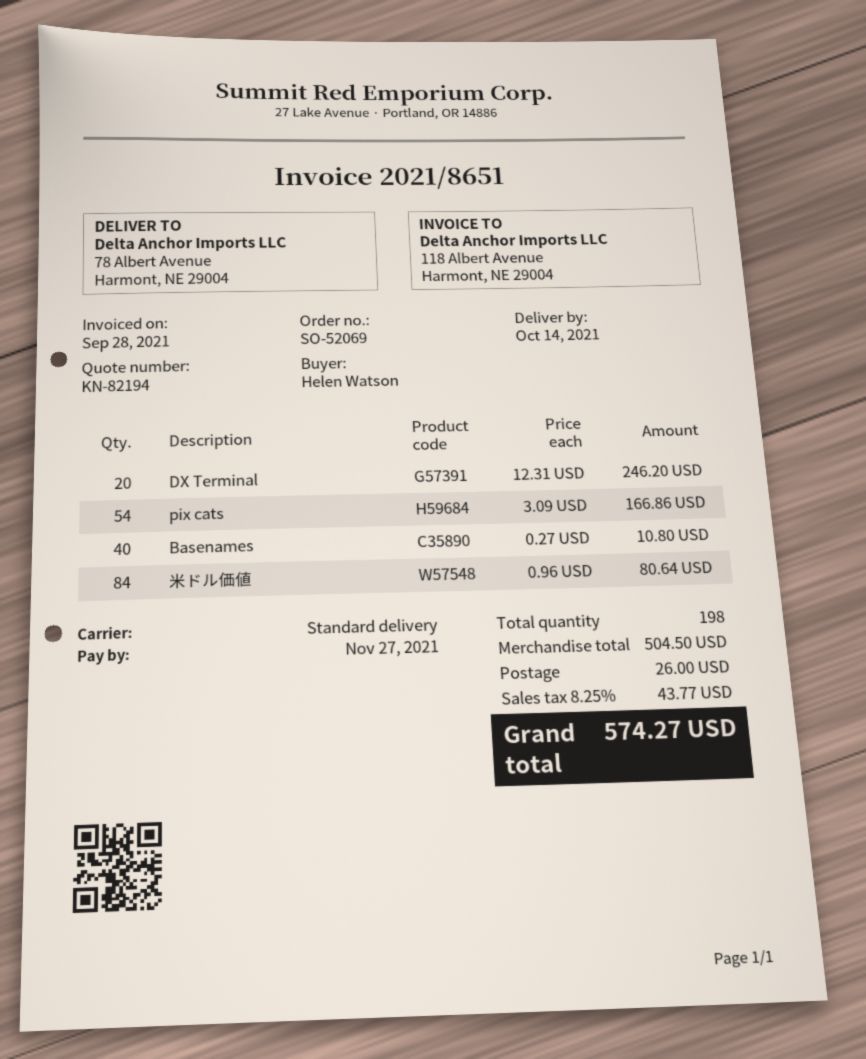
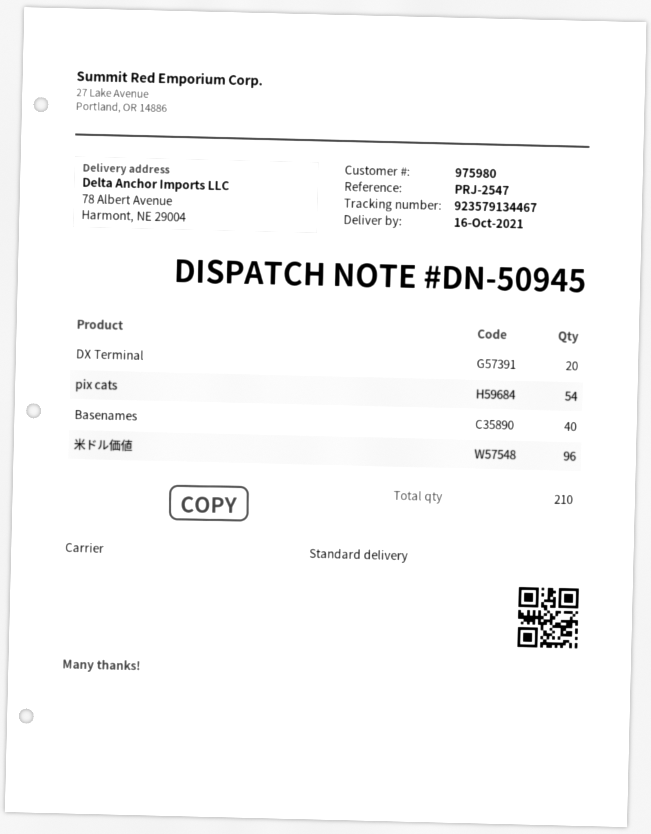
delivery date: 2021-10-14 -> 2021-10-16
米ドル価値: 84 -> 96
total quantity: 198 -> 210

